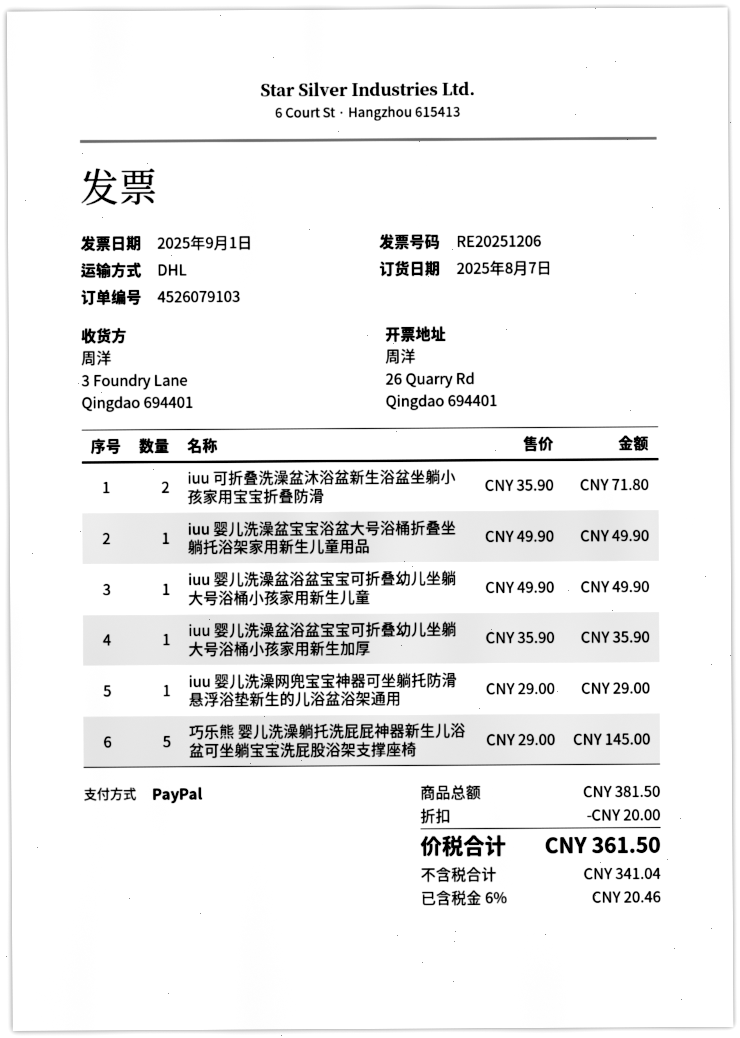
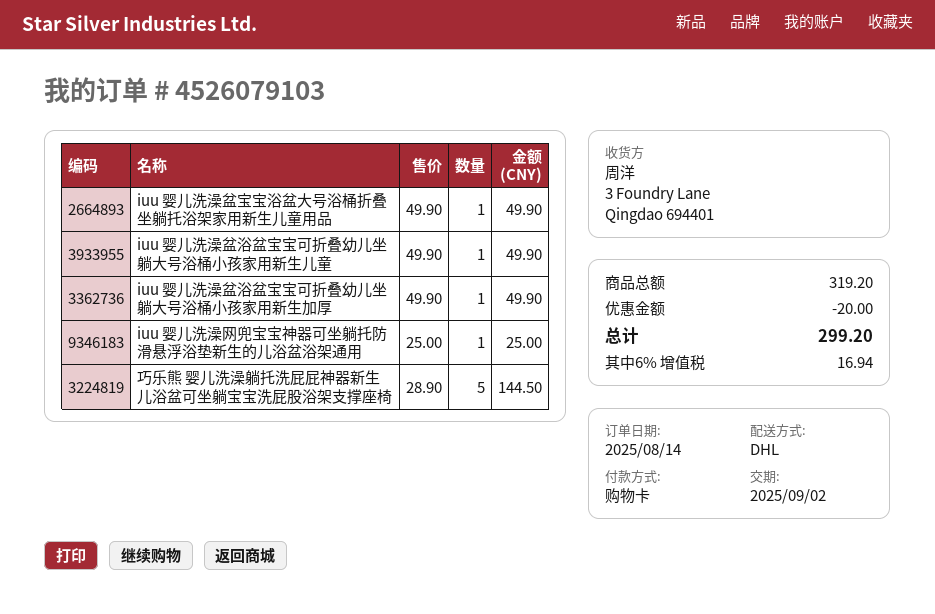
order date: 2025-08-07 -> 2025-08-14
payment method: PayPal -> gift card
iuu 可折叠洗澡盆沐浴盆新生浴盆坐躺小孩家用宝宝折叠防滑: 2 x 35.90 = 71.80 -> none
iuu 婴儿洗澡盆浴盆宝宝可折叠幼儿坐躺大号浴桶小孩家用新生加厚: 1 x 35.90 = 35.90 -> 1 x 49.90 = 49.90
iuu 婴儿洗澡网兜宝宝神器可坐躺托防滑悬浮浴垫新生的儿浴盆浴架通用: 1 x 29.00 = 29.00 -> 1 x 25.00 = 25.00
巧乐熊 婴儿洗澡躺托洗屁屁神器新生儿浴盆可坐躺宝宝洗屁股浴架支撑座椅: 5 x 29.00 = 145.00 -> 5 x 28.90 = 144.50
subtotal: 381.50 -> 319.20
tax: 6% = 20.46 -> 6% = 16.94
total: 361.50 -> 299.20

